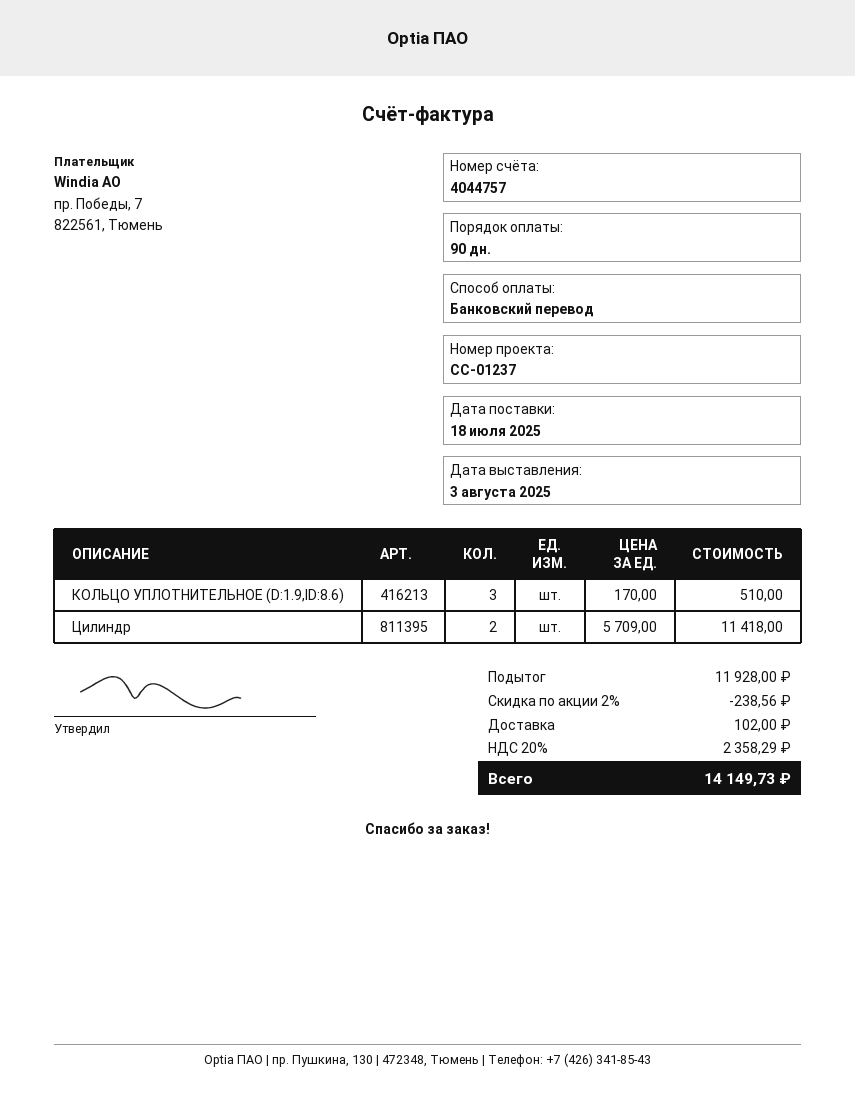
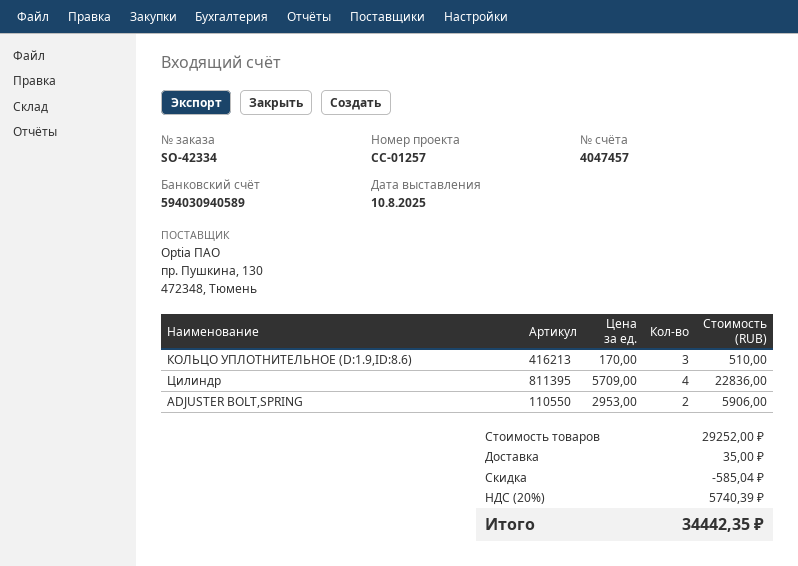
invoice number: 4044757 -> 4047457
invoice date: 2025-08-03 -> 2025-08-10
reference: CC-01237 -> CC-01257
Цилиндр: 2 x 5709.00 = 11418.00 -> 4 x 5709.00 = 22836.00
ADJUSTER BOLT,SPRING: none -> 2 x 2953.00 = 5906.00
subtotal: 11928.00 -> 29252.00
discount: 238.56 -> 585.04
shipping: 102.00 -> 35.00
tax: 20% = 2358.29 -> 20% = 5740.39
total: 14149.73 -> 34442.35

